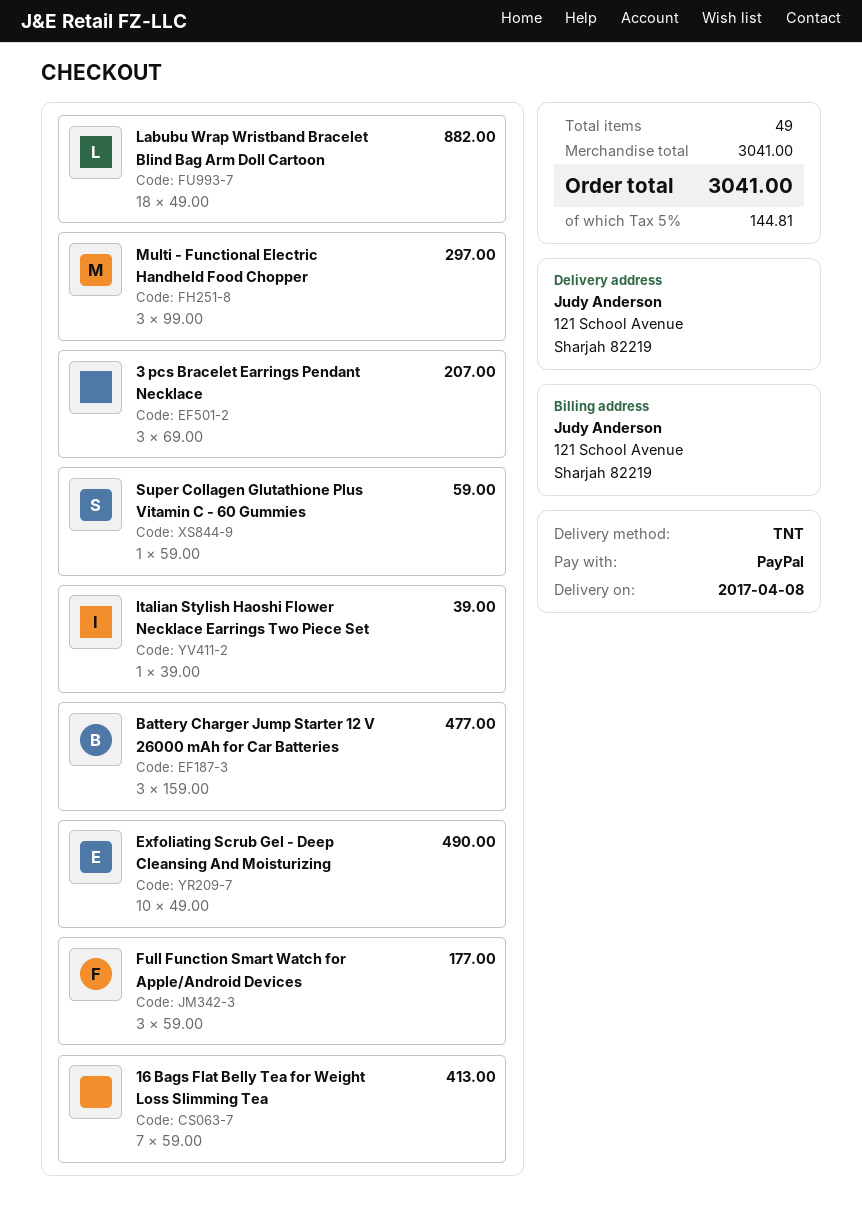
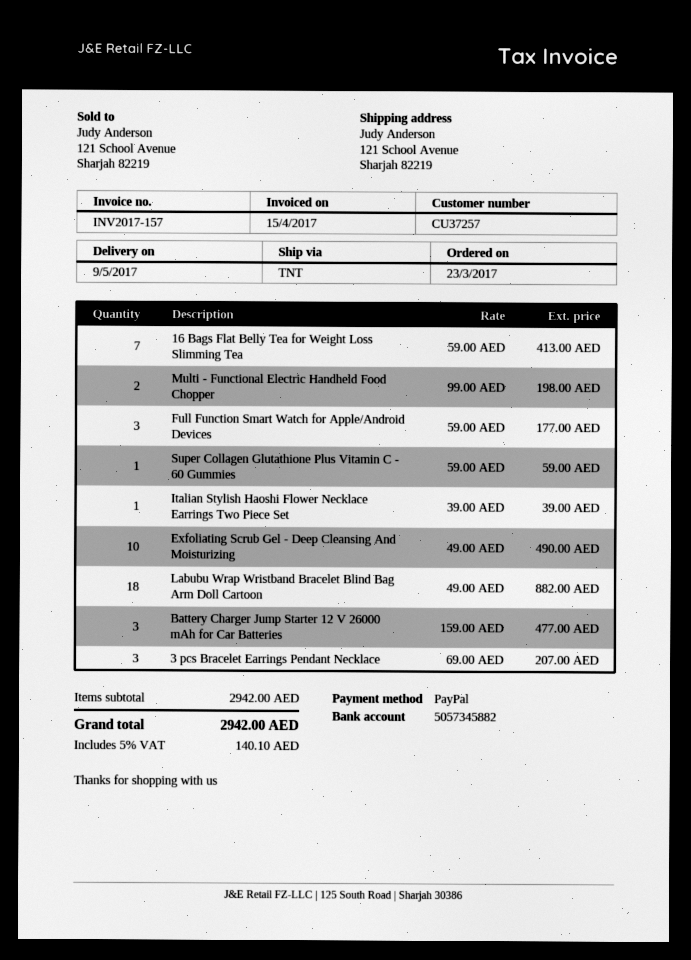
delivery date: 2017-04-08 -> 2017-05-09
Multi - Functional Electric Handheld Food Chopper: 3 x 99.00 = 297.00 -> 2 x 99.00 = 198.00
subtotal: 3041.00 -> 2942.00
tax: 5% = 144.81 -> 5% = 140.10
total: 3041.00 -> 2942.00

